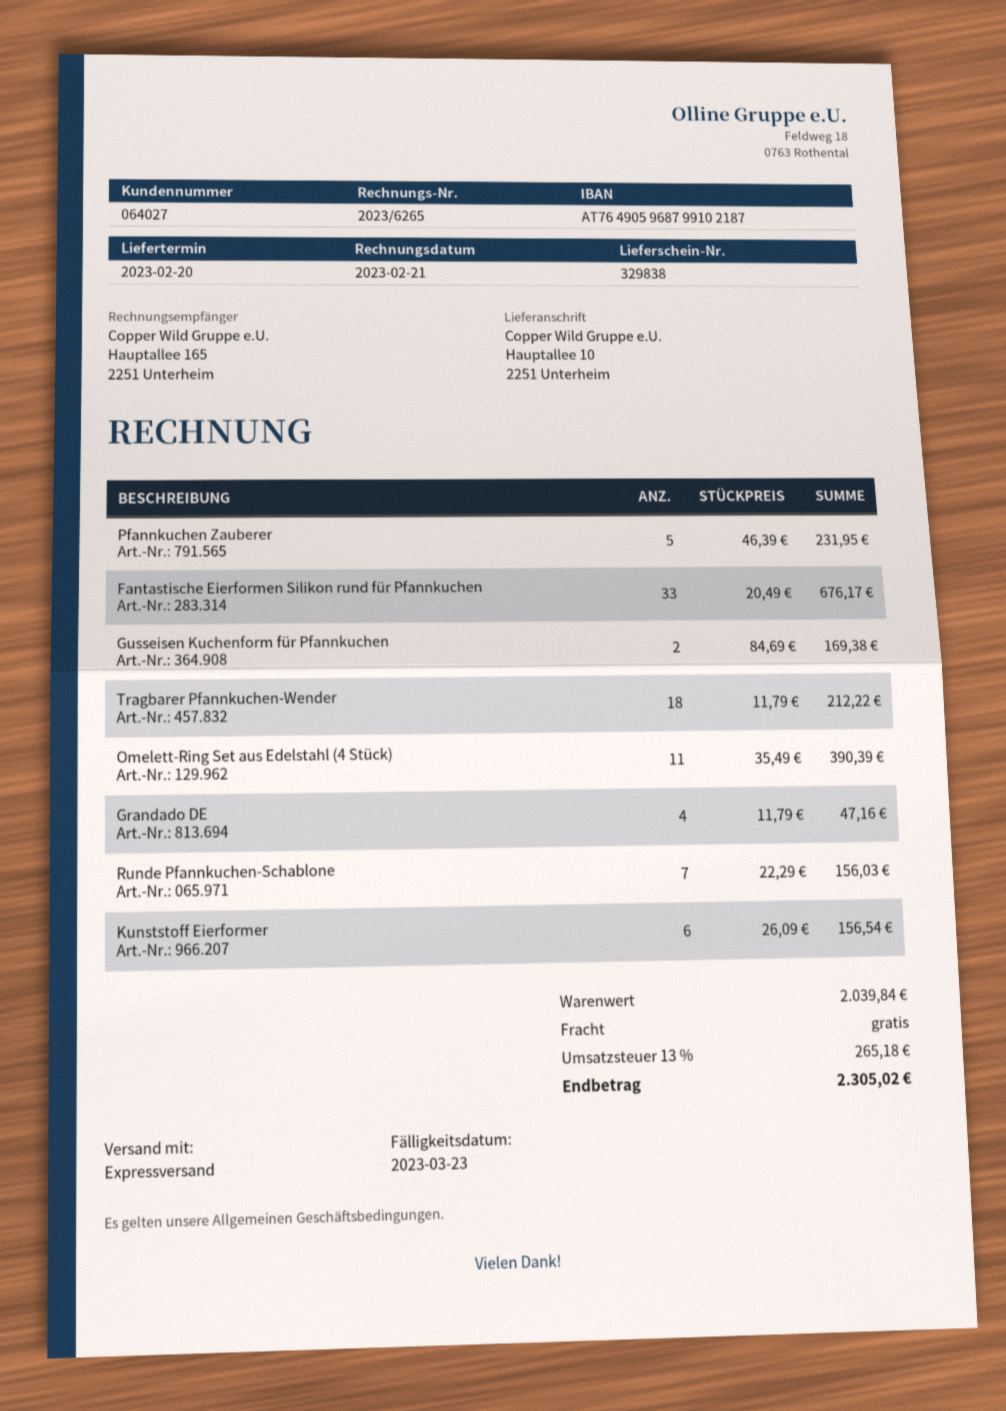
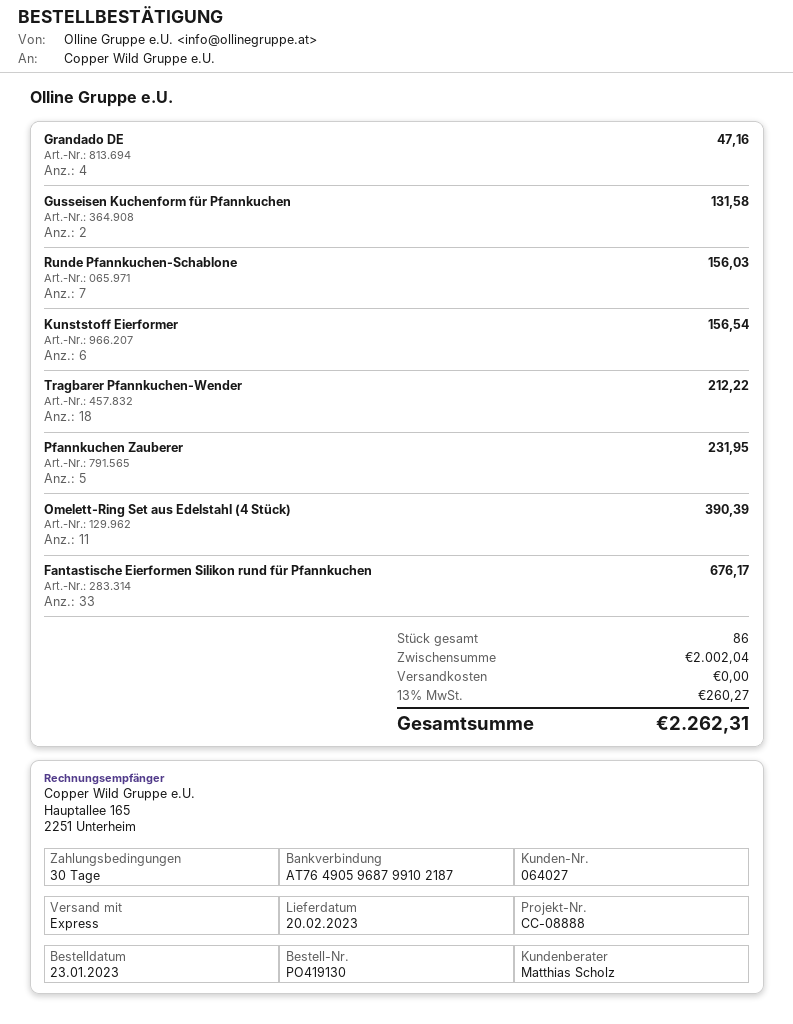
Gusseisen Kuchenform für Pfannkuchen: 2 for 169.38 -> 2 for 131.58
subtotal: 2039.84 -> 2002.04
tax: 13% = 265.18 -> 13% = 260.27
total: 2305.02 -> 2262.31

